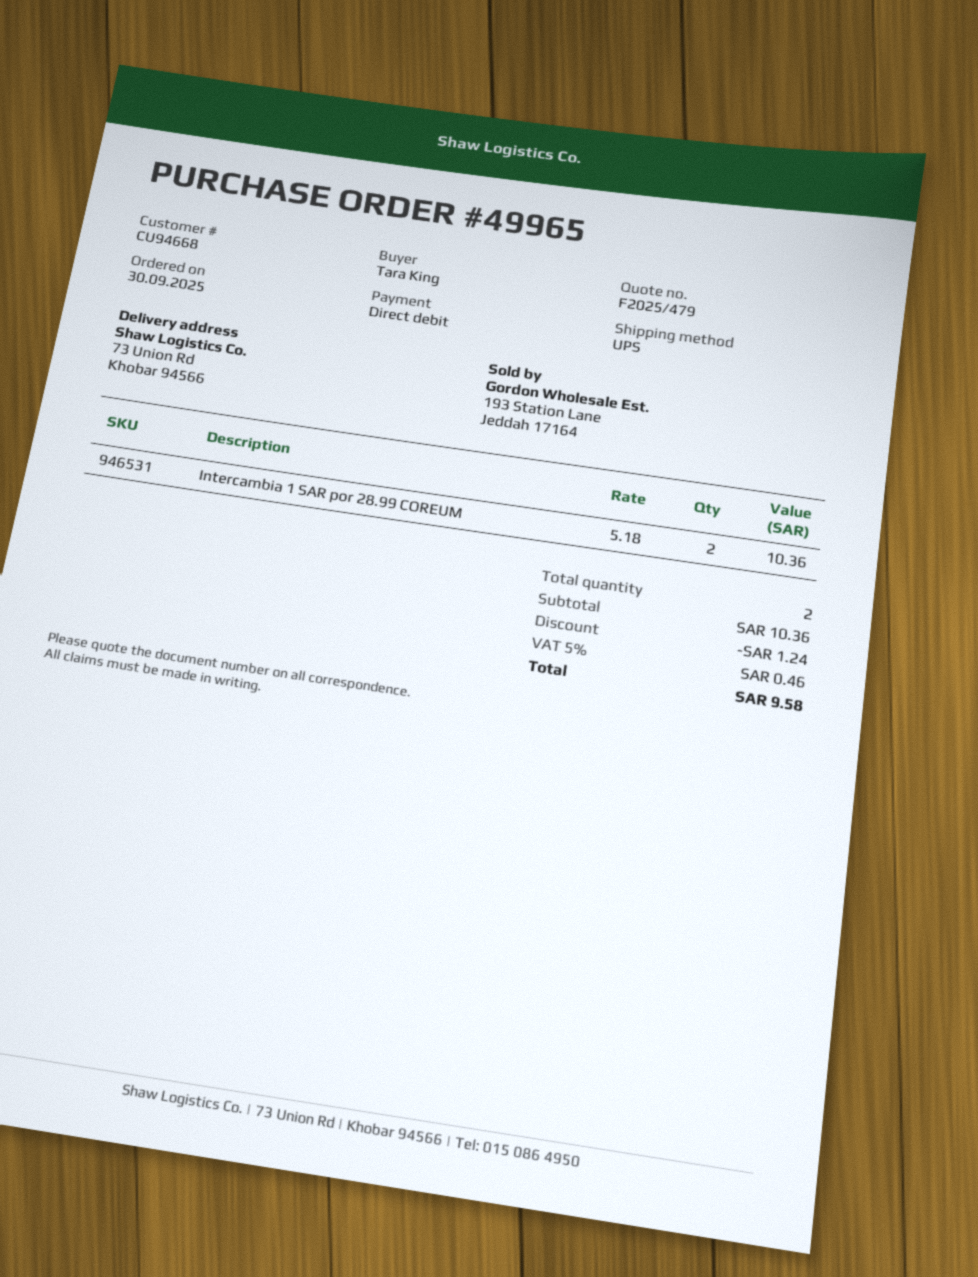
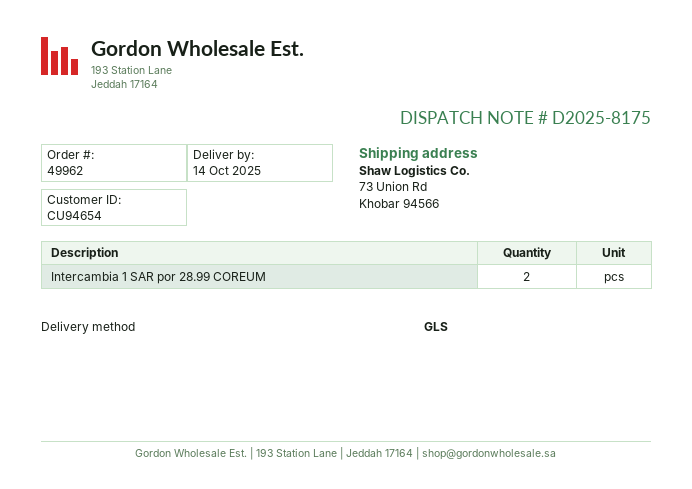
order number: 49965 -> 49962
customer number: CU94668 -> CU94654
shipping method: UPS -> GLS

